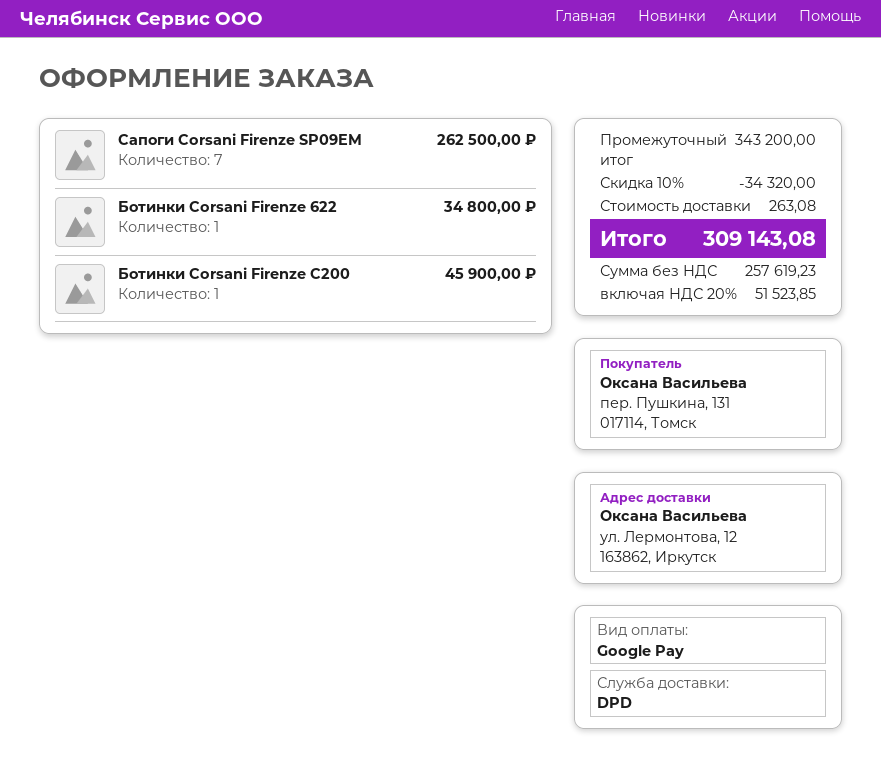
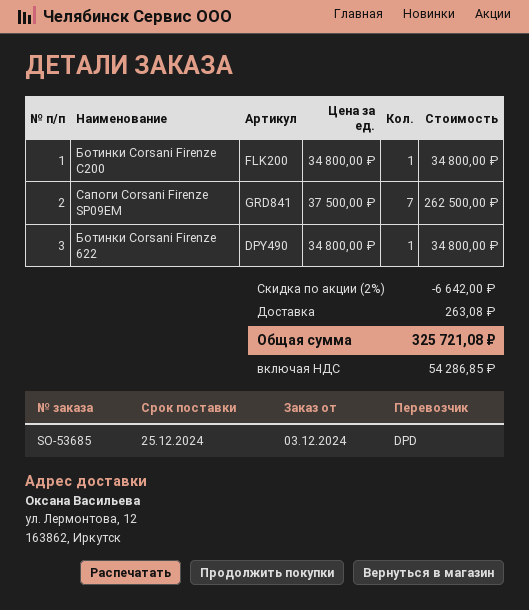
Ботинки Corsani Firenze C200: 1 for 45900.00 -> 1 for 34800.00
discount: 10% = 34320.00 -> 2% = 6642.00
tax: 51523.85 -> 54286.85
total: 309143.08 -> 325721.08

